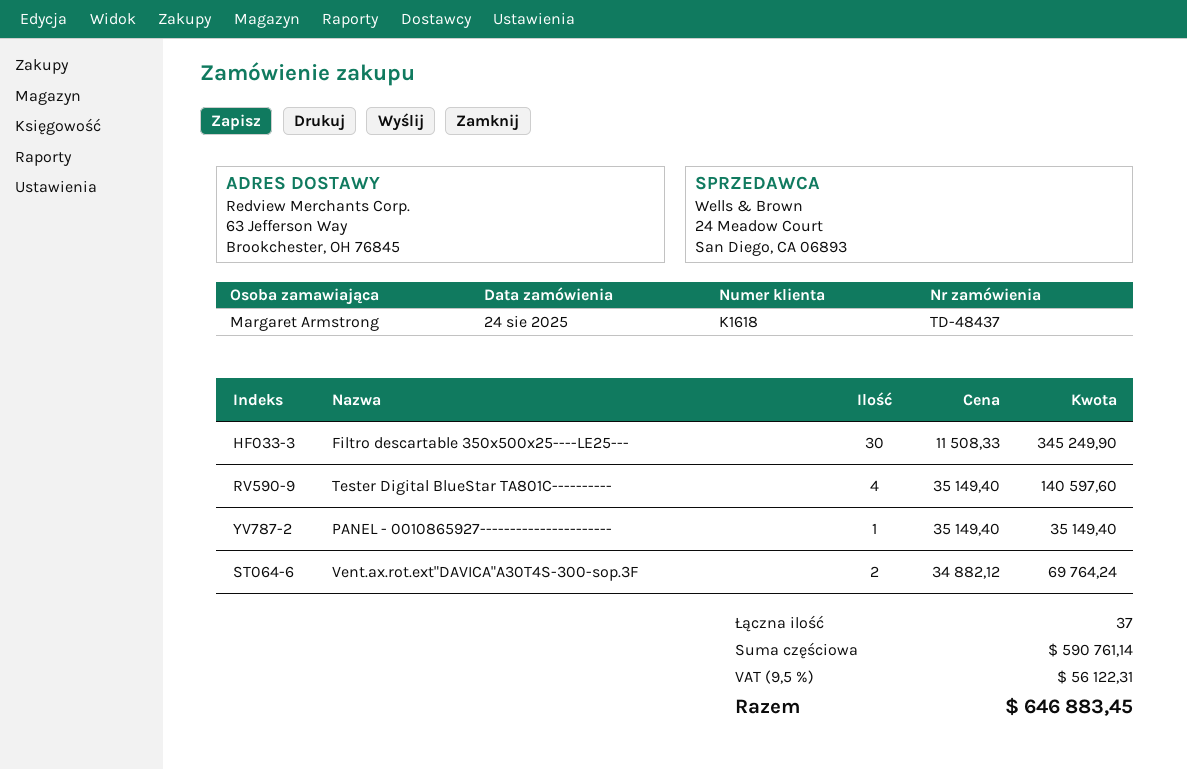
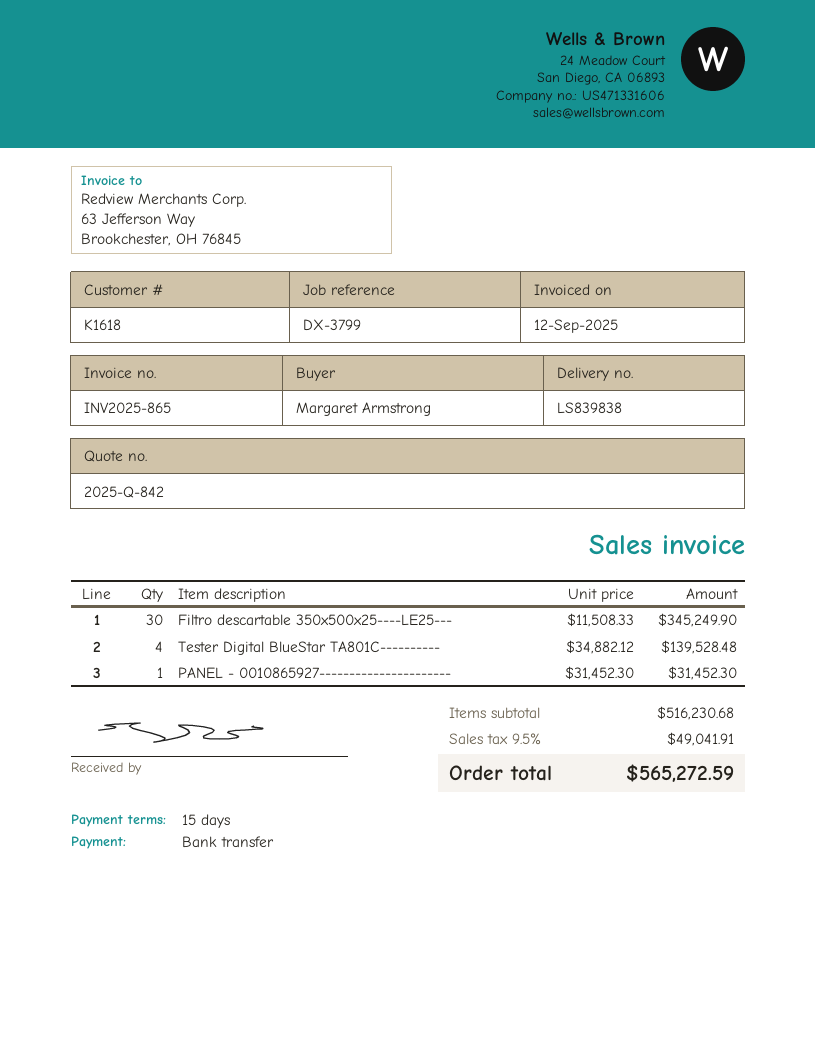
Tester Digital BlueStar TA801C----------: 4 x 35149.40 = 140597.60 -> 4 x 34882.12 = 139528.48
PANEL - 0010865927----------------------: 1 x 35149.40 = 35149.40 -> 1 x 31452.30 = 31452.30
Vent.ax.rot.ext"DAVICA"A30T4S-300-sop.3F: 2 x 34882.12 = 69764.24 -> none
subtotal: 590761.14 -> 516230.68
tax: 9.5% = 56122.31 -> 9.5% = 49041.91
total: 646883.45 -> 565272.59

